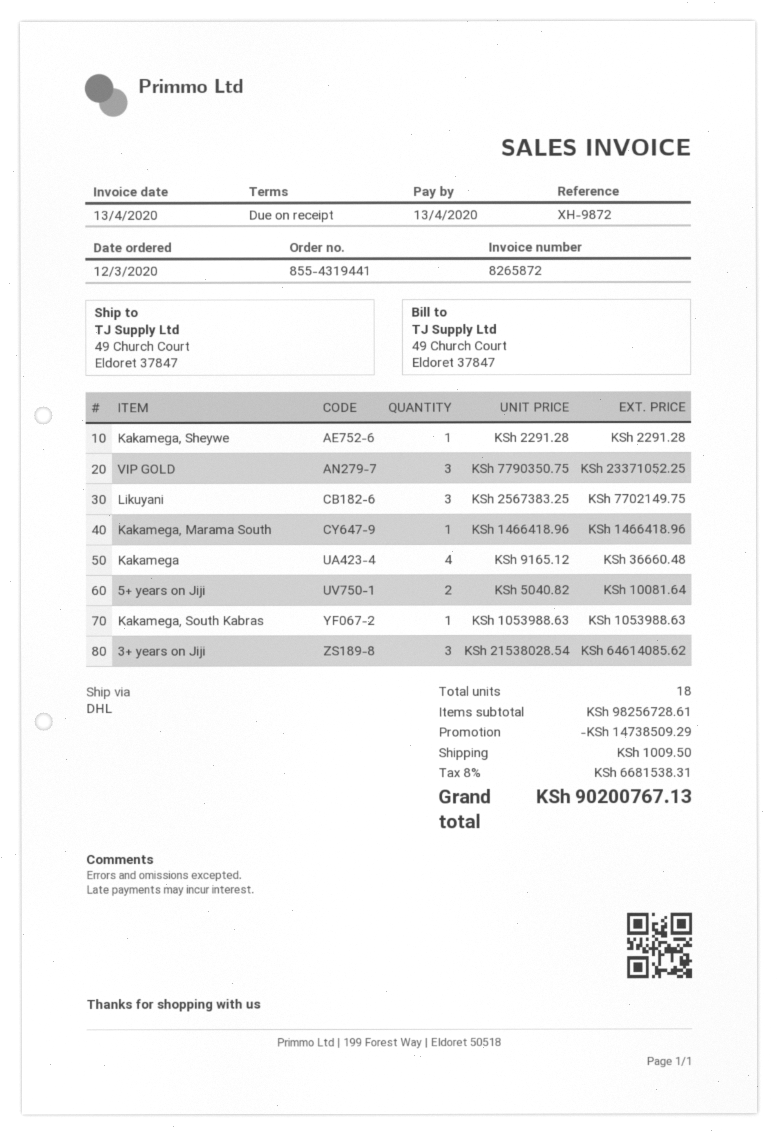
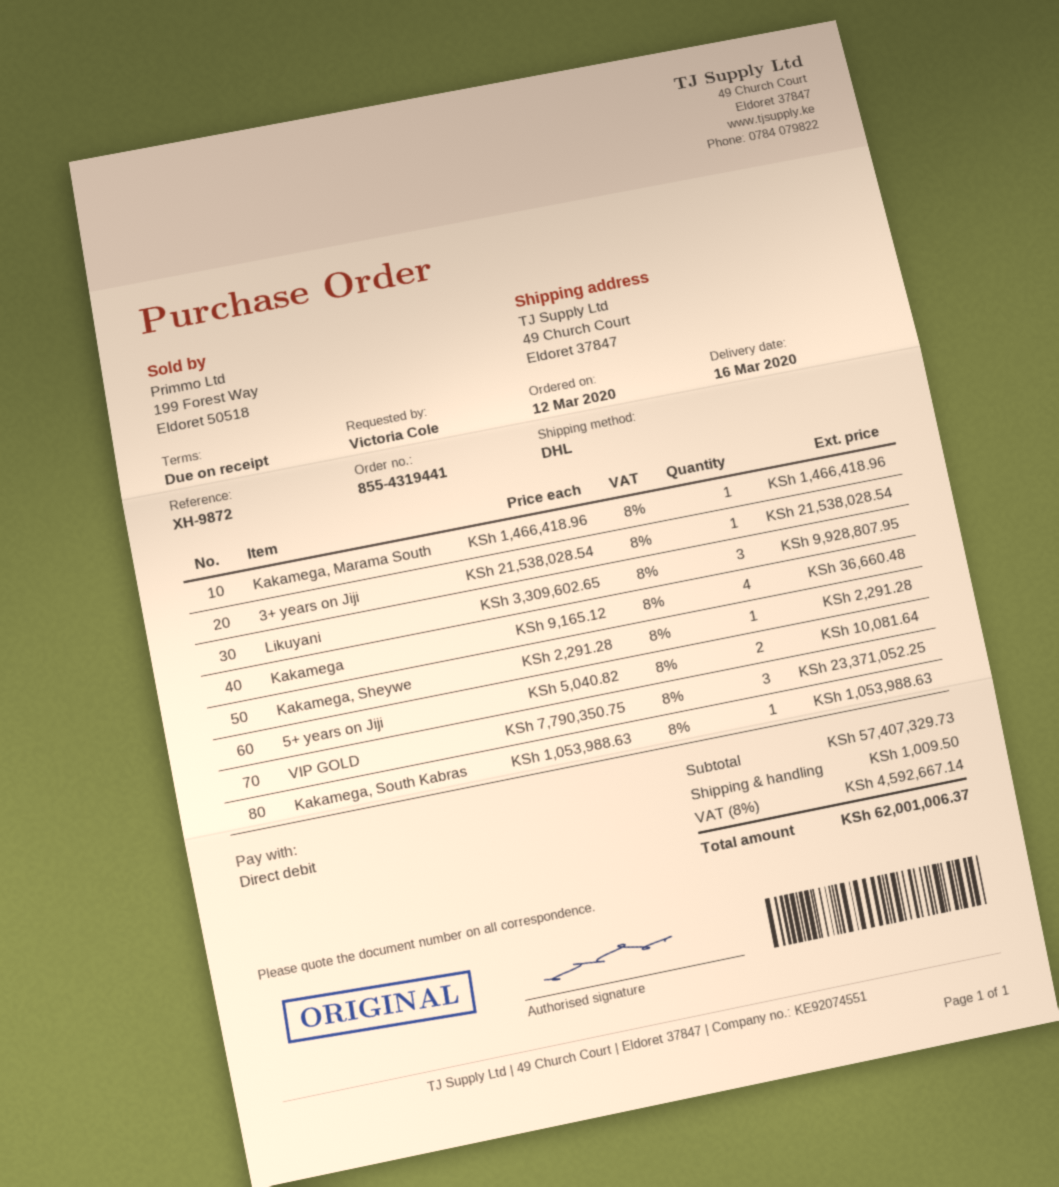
Likuyani: 3 x 2567383.25 = 7702149.75 -> 3 x 3309602.65 = 9928807.95
3+ years on Jiji: 3 x 21538028.54 = 64614085.62 -> 1 x 21538028.54 = 21538028.54
subtotal: 98256728.61 -> 57407329.73
discount: 14738509.29 -> none
tax: 8% = 6681538.31 -> 8% = 4592667.14
total: 90200767.13 -> 62001006.37

